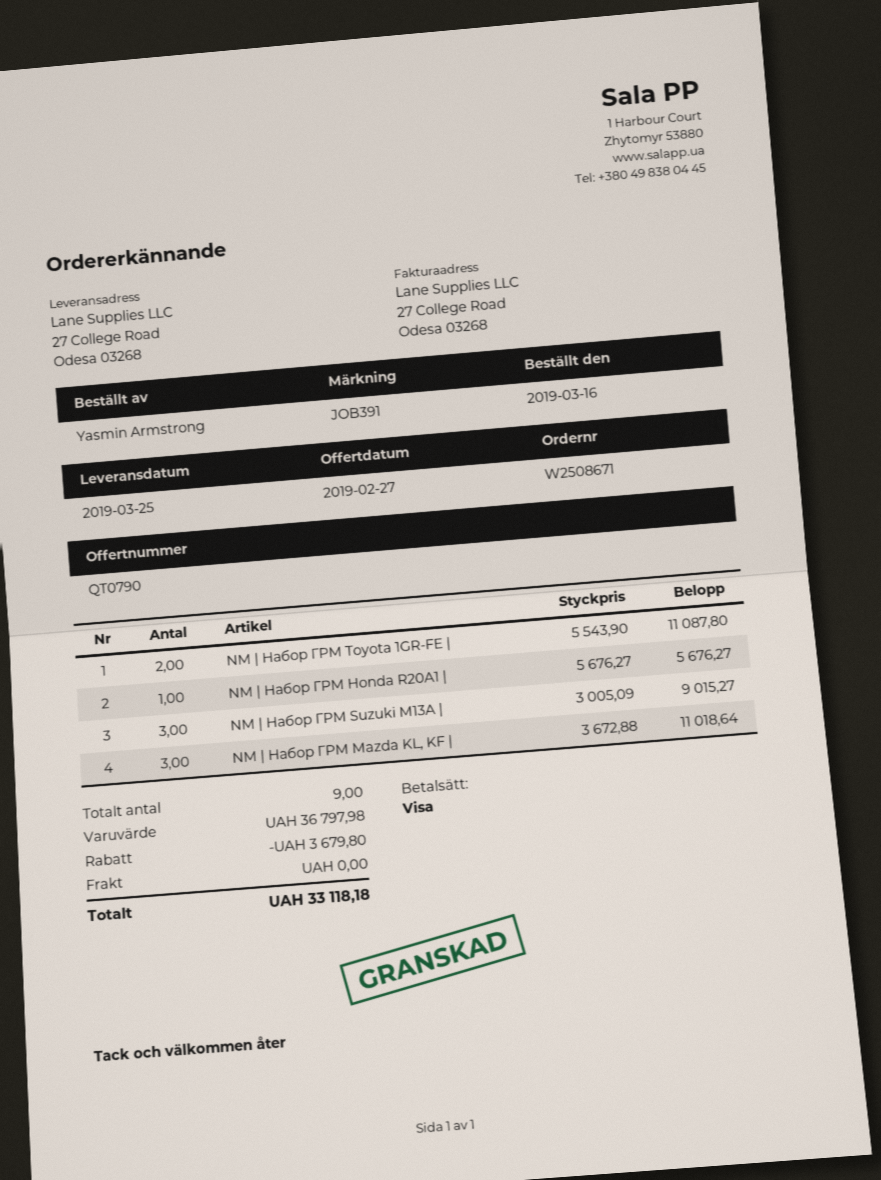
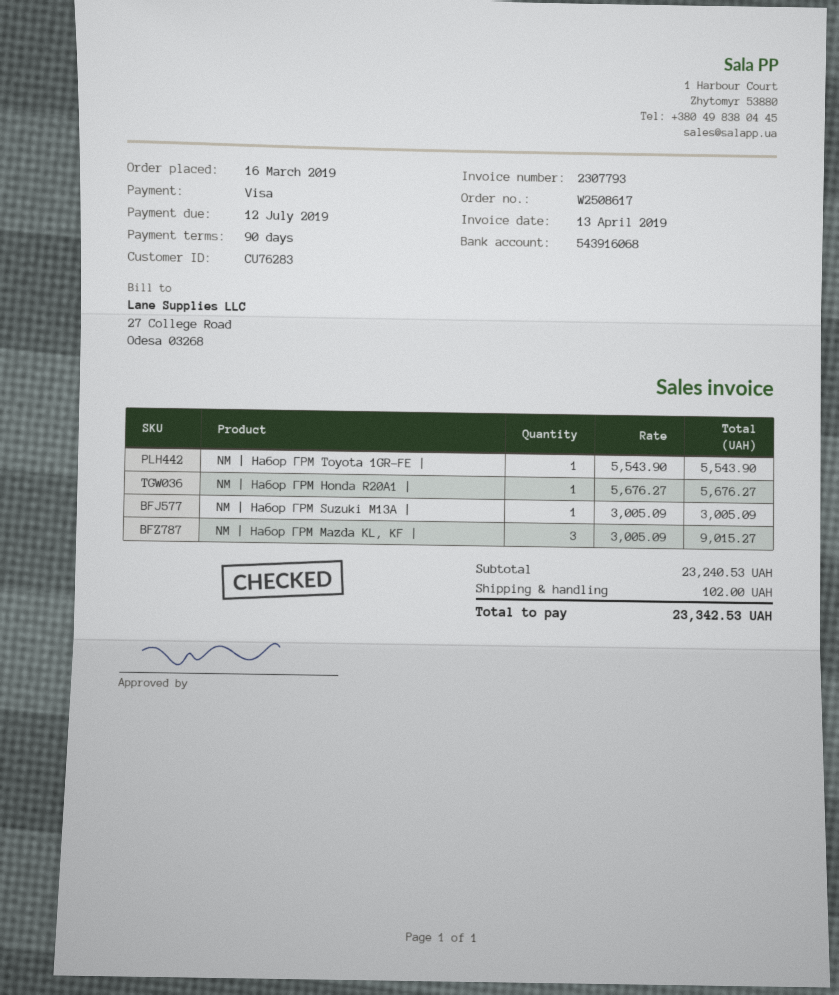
order number: W2508671 -> W2508617
NM | Набор ГРМ Toyota 1GR-FE |: 2 x 5543.90 = 11087.80 -> 1 x 5543.90 = 5543.90
NM | Набор ГРМ Suzuki M13A |: 3 x 3005.09 = 9015.27 -> 1 x 3005.09 = 3005.09
NM | Набор ГРМ Mazda KL, KF |: 3 x 3672.88 = 11018.64 -> 3 x 3005.09 = 9015.27
subtotal: 36797.98 -> 23240.53
discount: 3679.80 -> none
shipping: 0.00 -> 102.00
total: 33118.18 -> 23342.53

